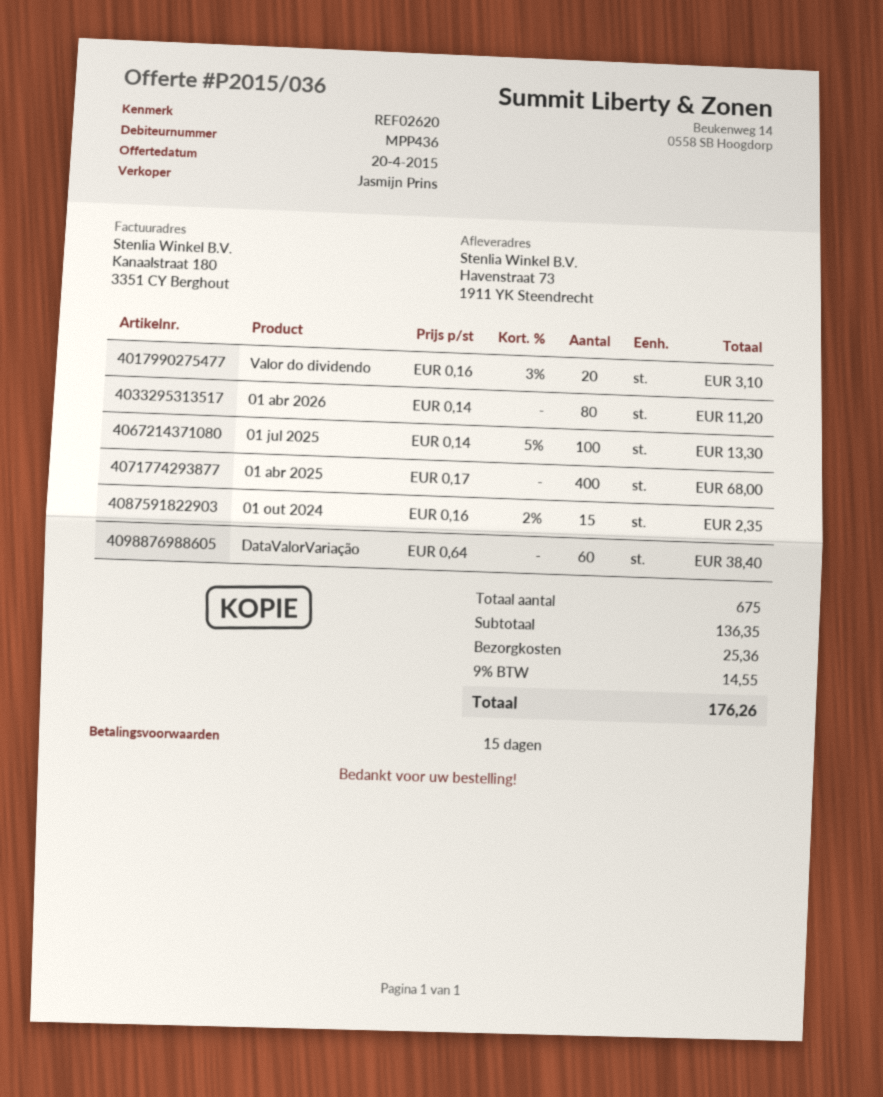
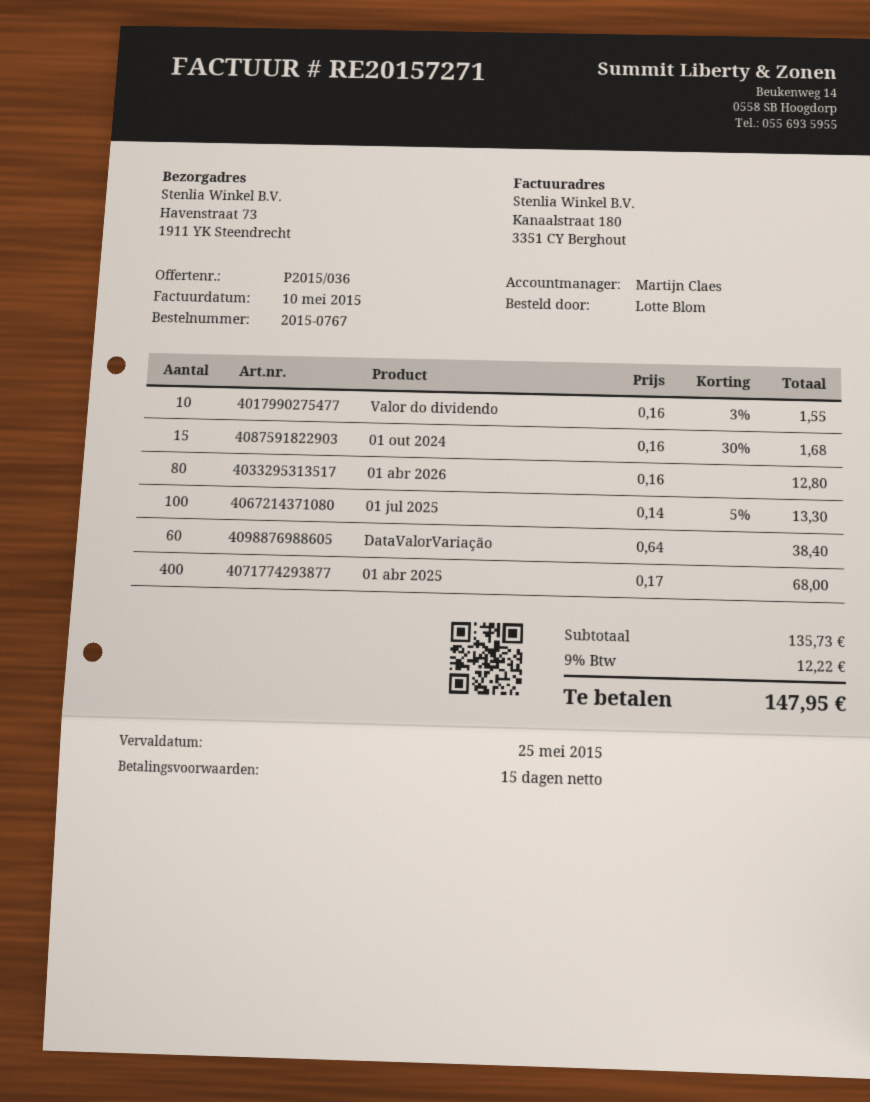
sales rep: Jasmijn Prins -> Martijn Claes
Valor do dividendo: 20 x 0.16 - 3% = 3.10 -> 10 x 0.16 - 3% = 1.55
01 abr 2026: 80 x 0.14 = 11.20 -> 80 x 0.16 = 12.80
01 out 2024: 15 x 0.16 - 2% = 2.35 -> 15 x 0.16 - 30% = 1.68
subtotal: 136.35 -> 135.73
shipping: 25.36 -> none
tax: 9% = 14.55 -> 9% = 12.22
total: 176.26 -> 147.95

